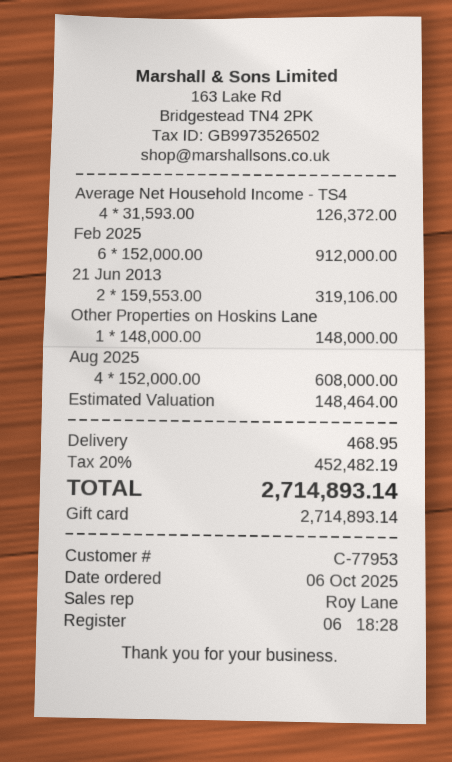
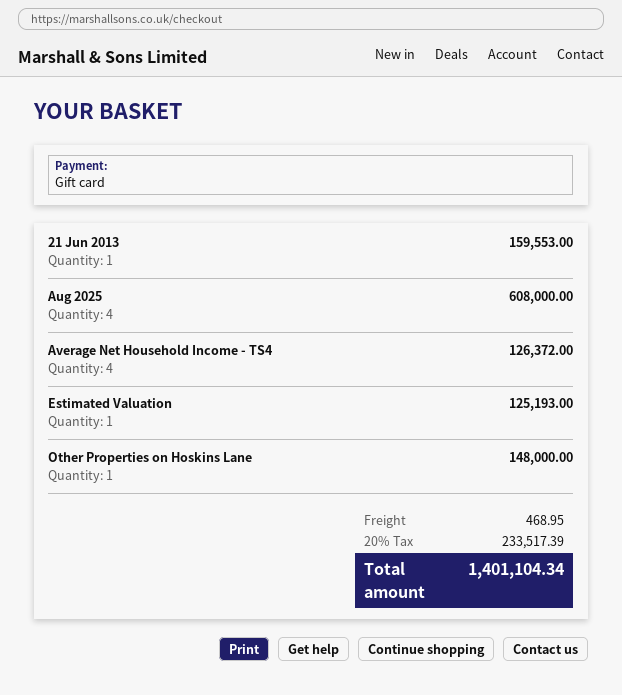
Feb 2025: 6 for 912000.00 -> none
21 Jun 2013: 2 for 319106.00 -> 1 for 159553.00
Estimated Valuation: 1 for 148464.00 -> 1 for 125193.00
tax: 20% = 452482.19 -> 20% = 233517.39
total: 2714893.14 -> 1401104.34

